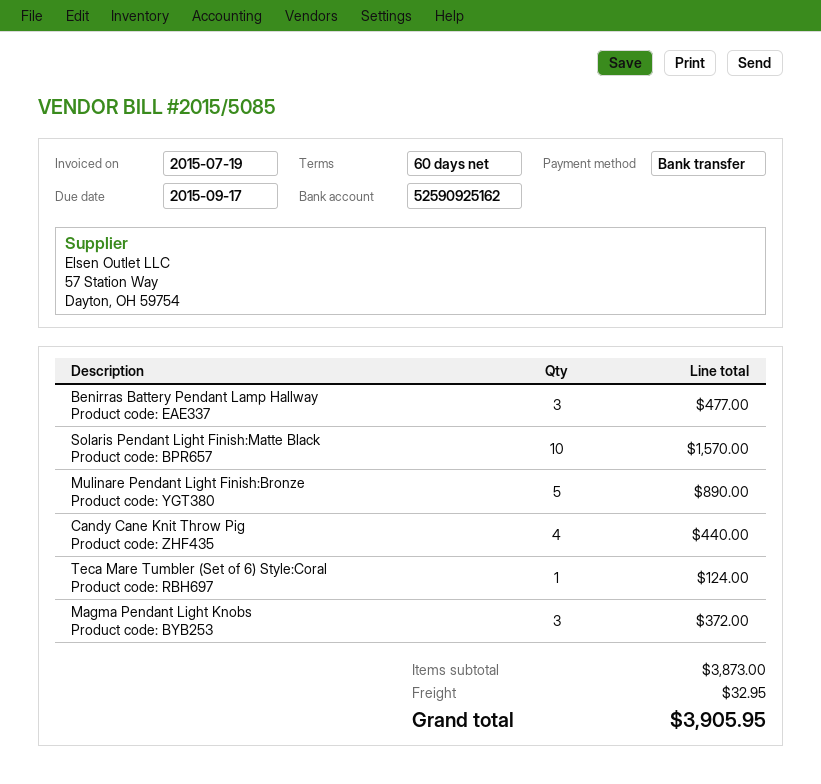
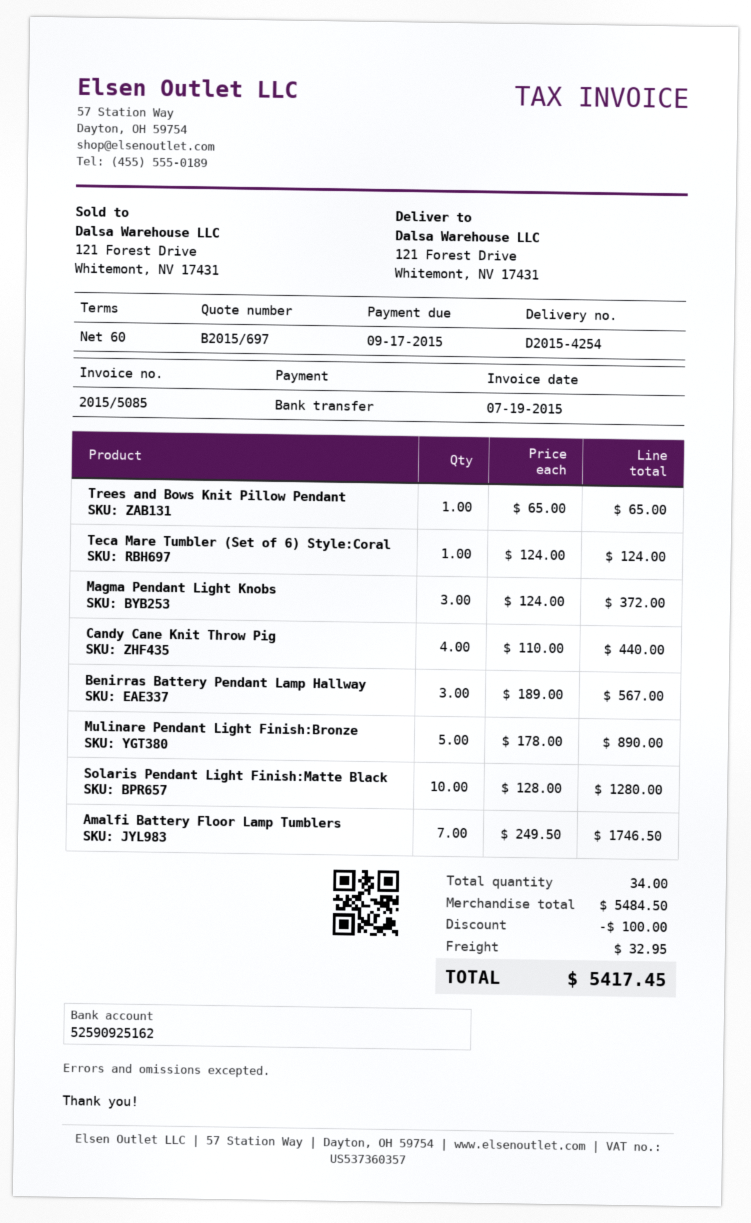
Benirras Battery Pendant Lamp Hallway: 3 for 477.00 -> 3 for 567.00
Solaris Pendant Light Finish:Matte Black: 10 for 1570.00 -> 10 for 1280.00
Trees and Bows Knit Pillow Pendant: none -> 1 for 65.00
Amalfi Battery Floor Lamp Tumblers: none -> 7 for 1746.50
subtotal: 3873.00 -> 5484.50
discount: none -> 100.00
total: 3905.95 -> 5417.45

